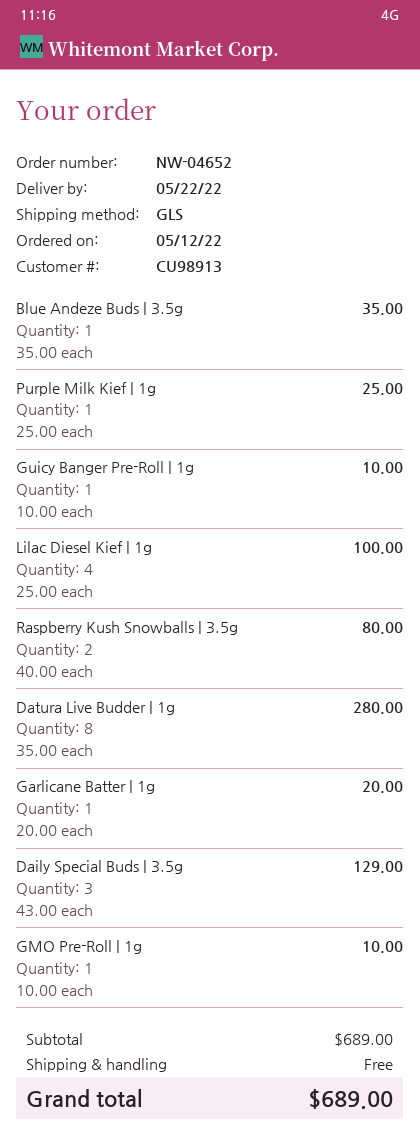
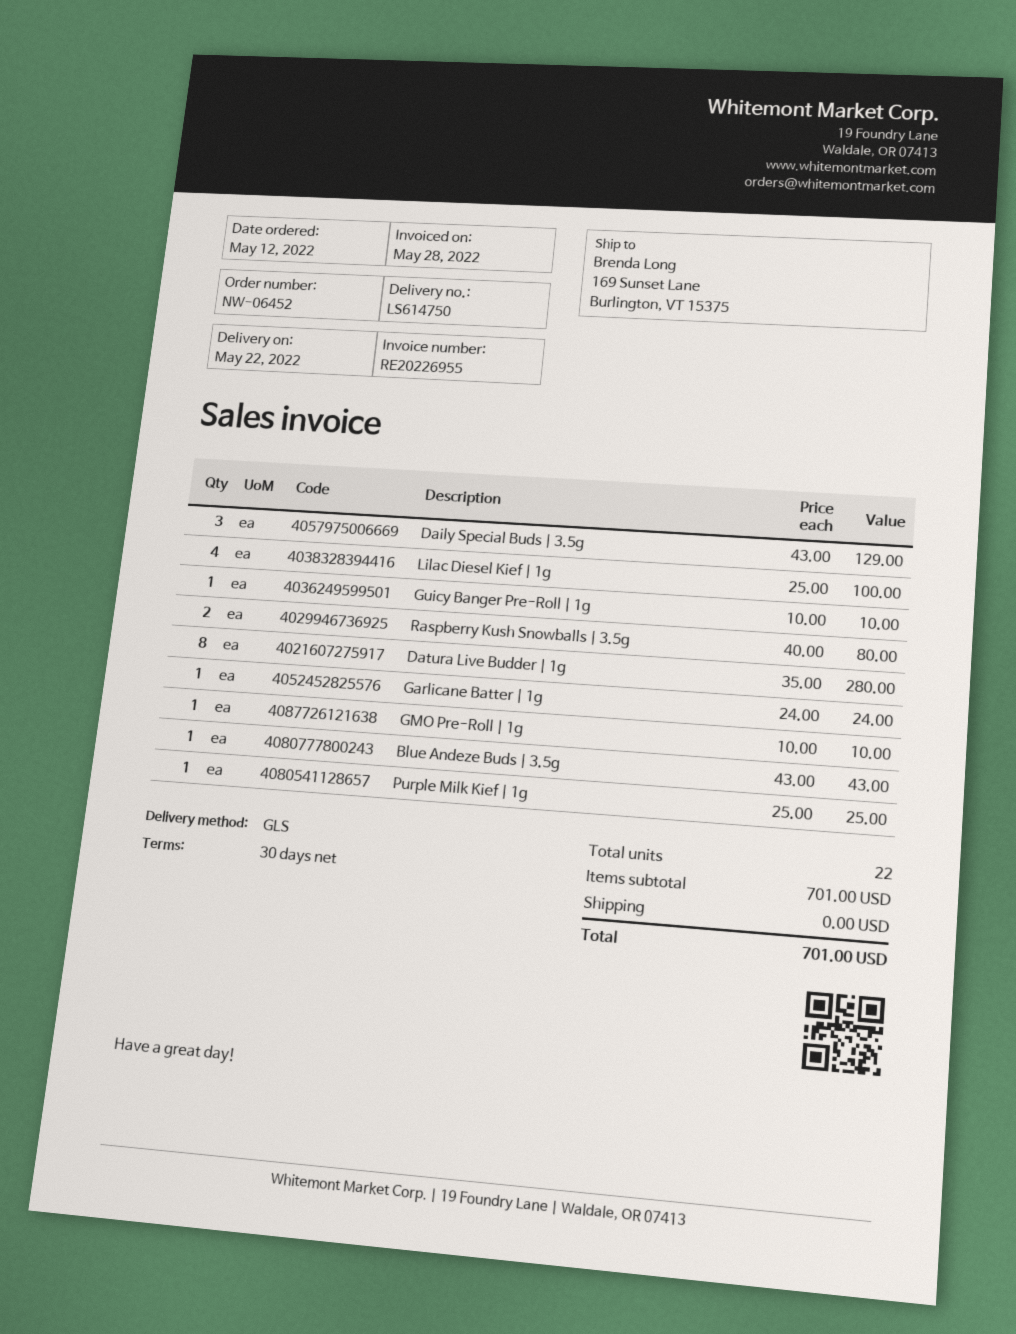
order number: NW-04652 -> NW-06452
Blue Andeze Buds | 3.5g: 1 x 35.00 = 35.00 -> 1 x 43.00 = 43.00
Garlicane Batter | 1g: 1 x 20.00 = 20.00 -> 1 x 24.00 = 24.00
subtotal: 689.00 -> 701.00
total: 689.00 -> 701.00

